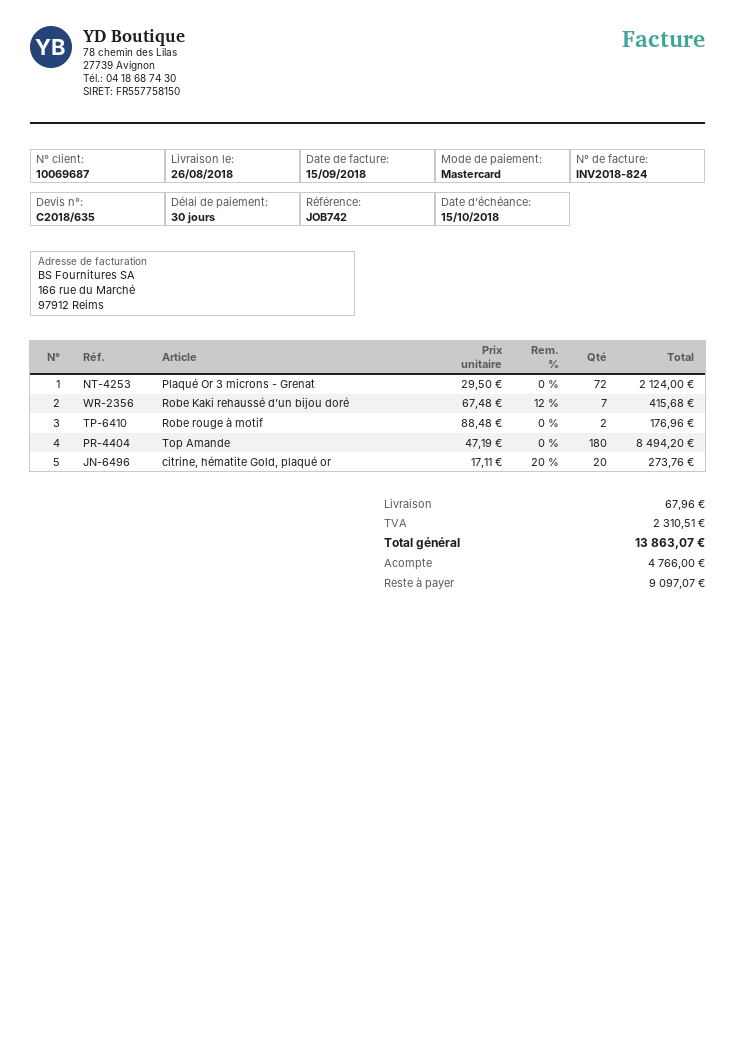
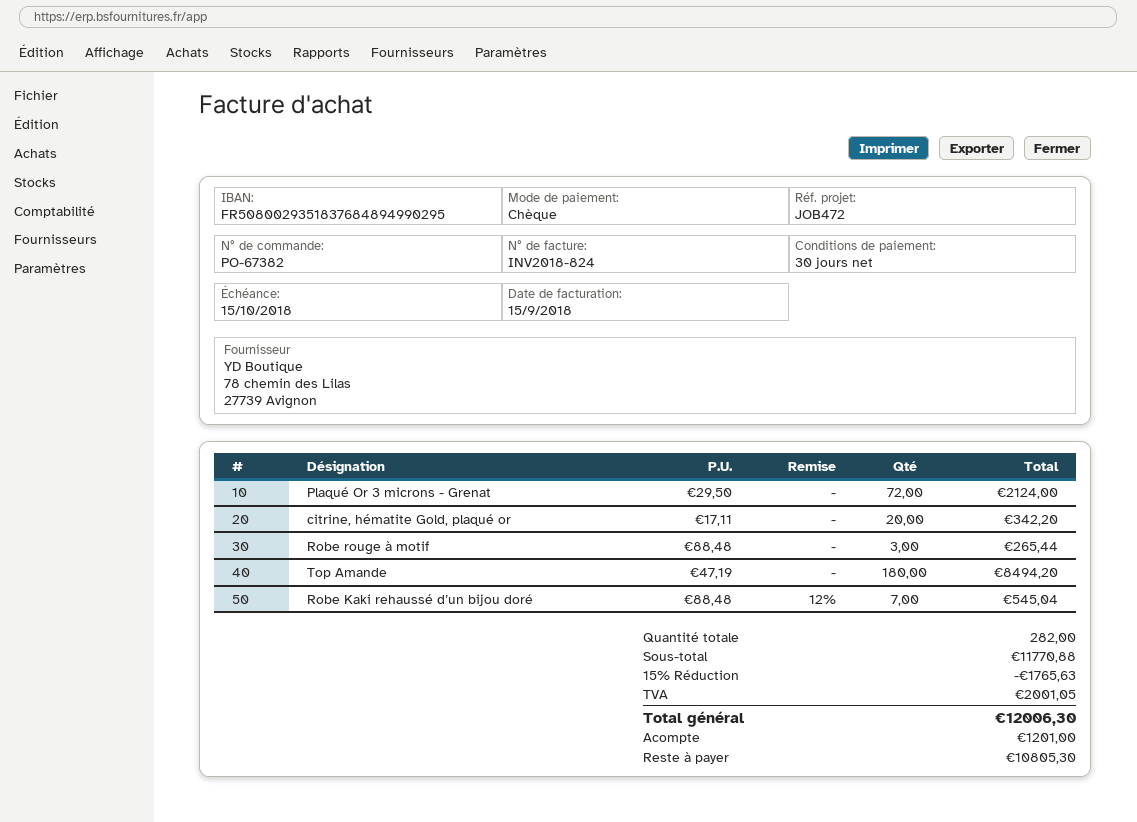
reference: JOB742 -> JOB472
payment method: Mastercard -> cheque
Robe Kaki rehaussé d’un bijou doré: 7 x 67.48 - 12% = 415.68 -> 7 x 88.48 - 12% = 545.04
Robe rouge à motif: 2 x 88.48 = 176.96 -> 3 x 88.48 = 265.44
citrine, hématite Gold, plaqué or: 20 x 17.11 - 20% = 273.76 -> 20 x 17.11 = 342.20
discount: none -> 15% = 1765.63
shipping: 67.96 -> none
tax: 2310.51 -> 2001.05
total: 13863.07 -> 12006.30
deposit: 4766.00 -> 1201.00
balance: 9097.07 -> 10805.30

